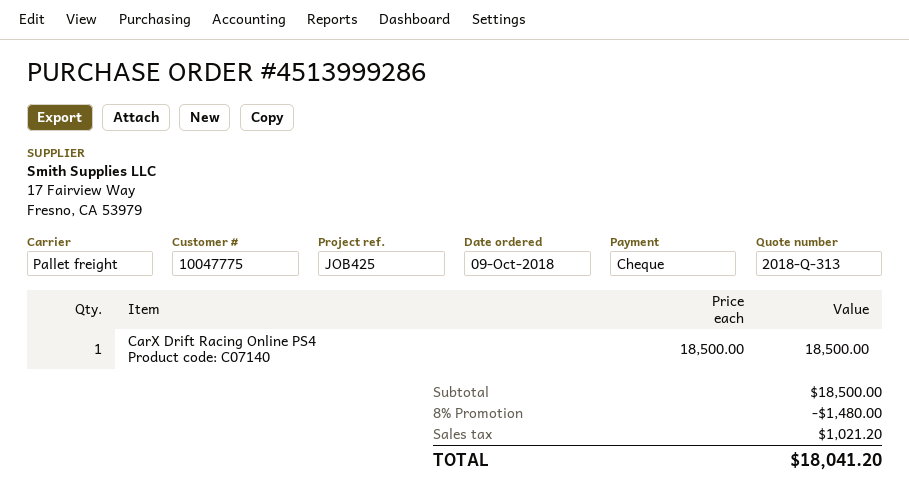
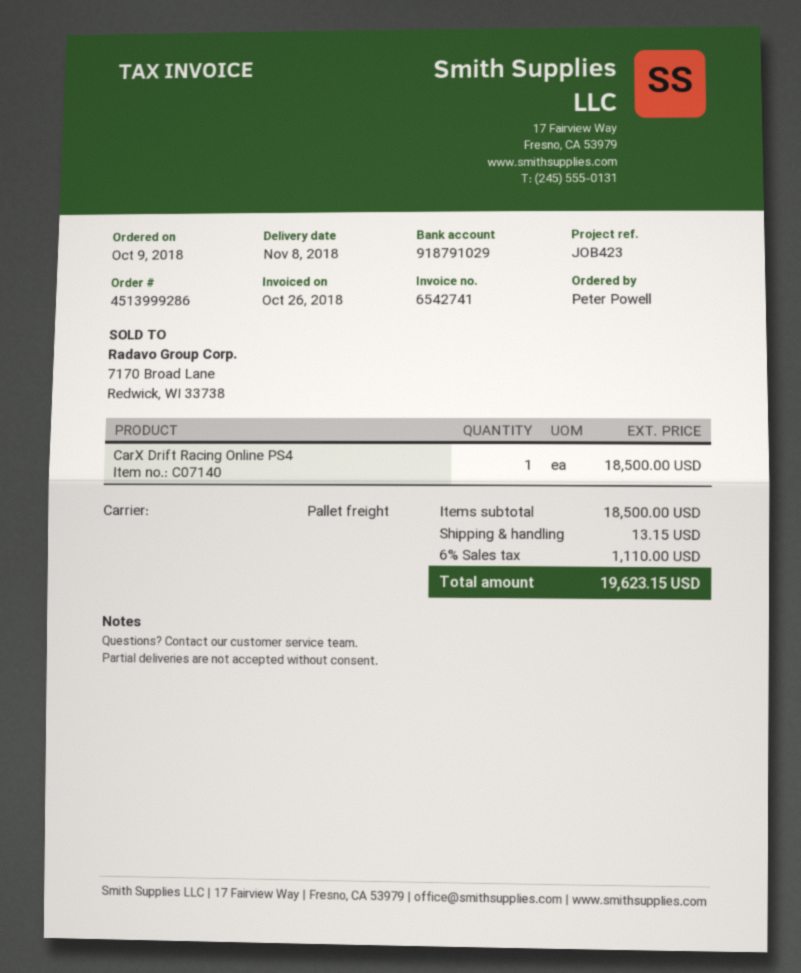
reference: JOB425 -> JOB423
discount: 8% = 1480.00 -> none
shipping: none -> 13.15
tax: 1021.20 -> 1110.00
total: 18041.20 -> 19623.15

